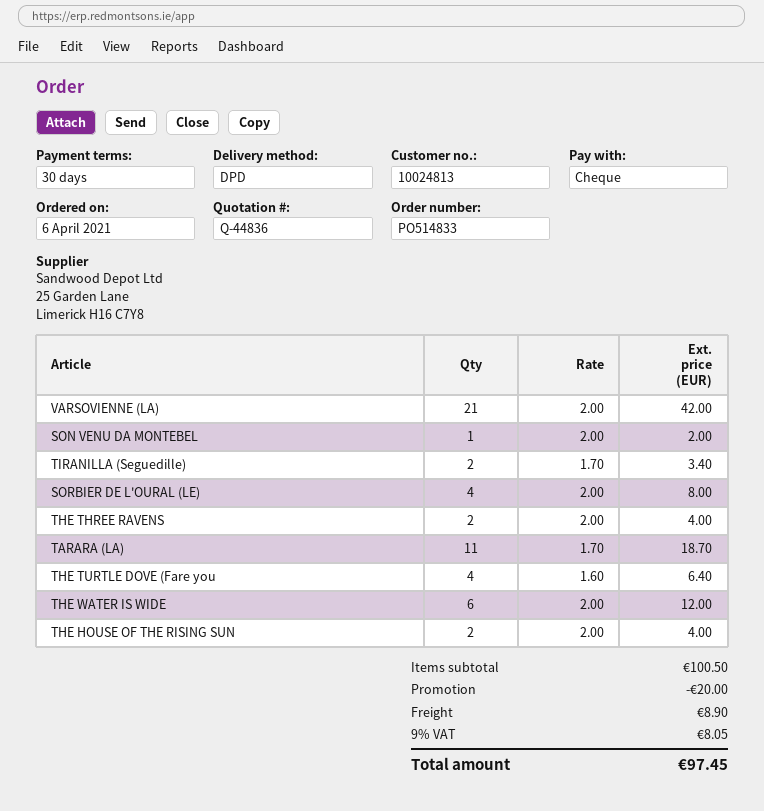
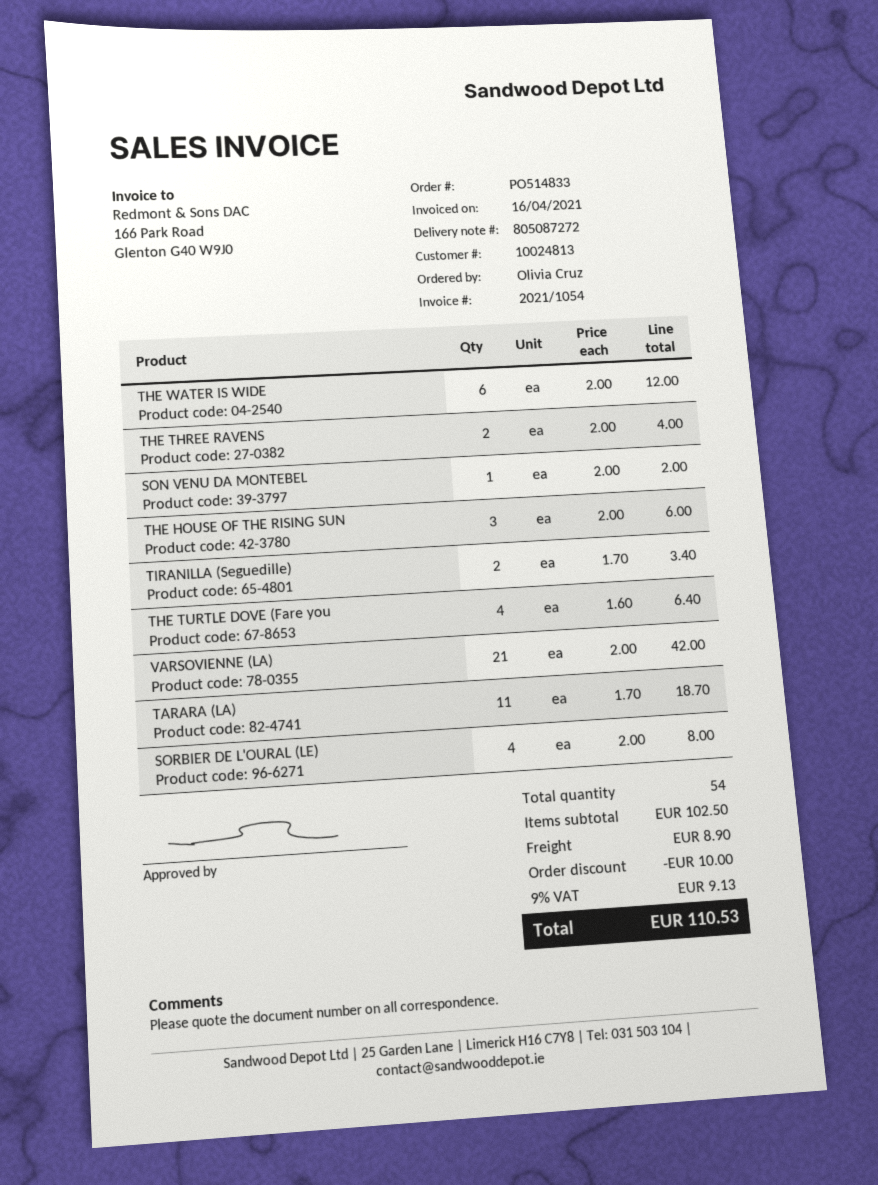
THE HOUSE OF THE RISING SUN: 2 x 2.00 = 4.00 -> 3 x 2.00 = 6.00
subtotal: 100.50 -> 102.50
discount: 20.00 -> 10.00
tax: 9% = 8.05 -> 9% = 9.13
total: 97.45 -> 110.53

